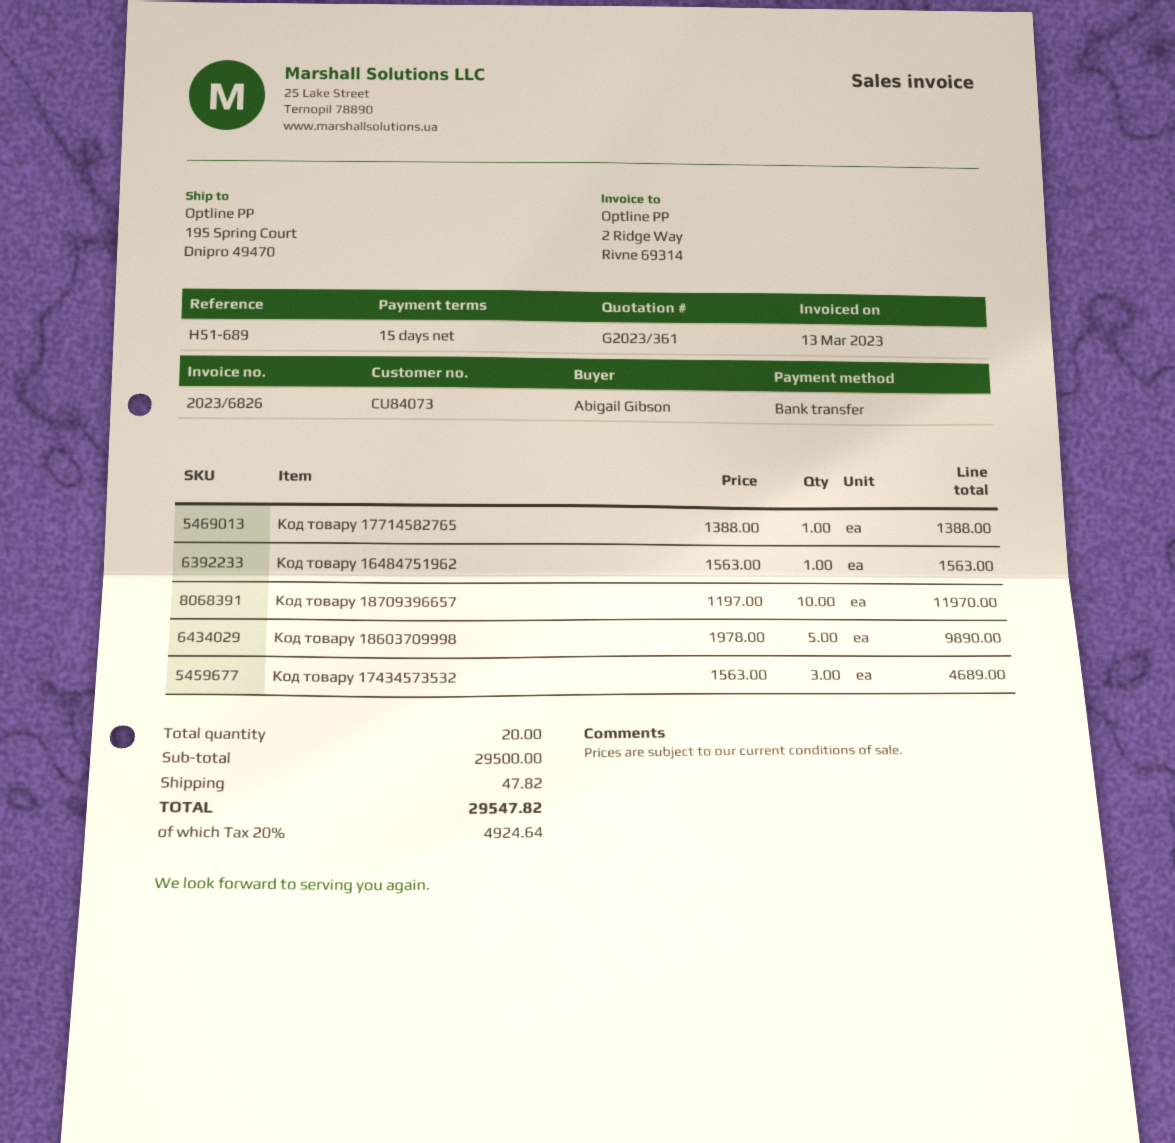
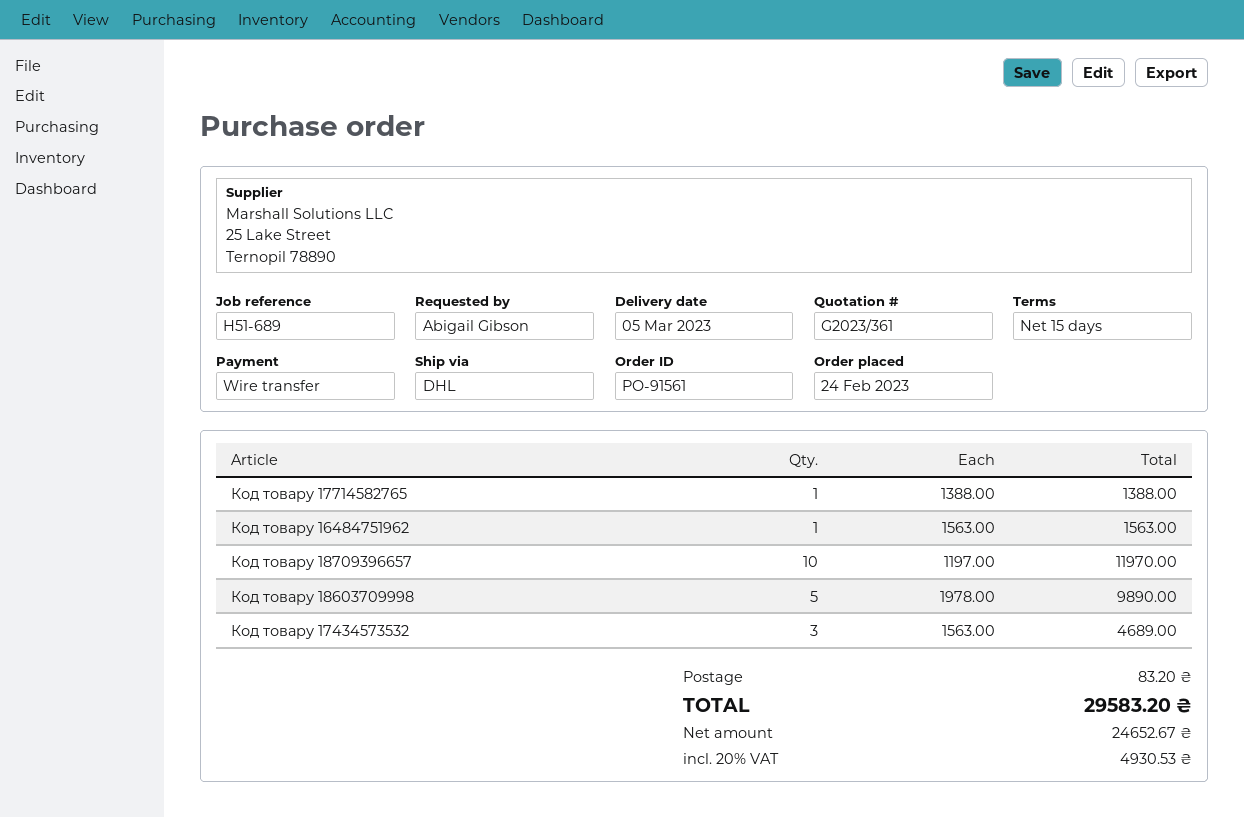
shipping: 47.82 -> 83.20
tax: 20% = 4924.64 -> 20% = 4930.53
total: 29547.82 -> 29583.20

